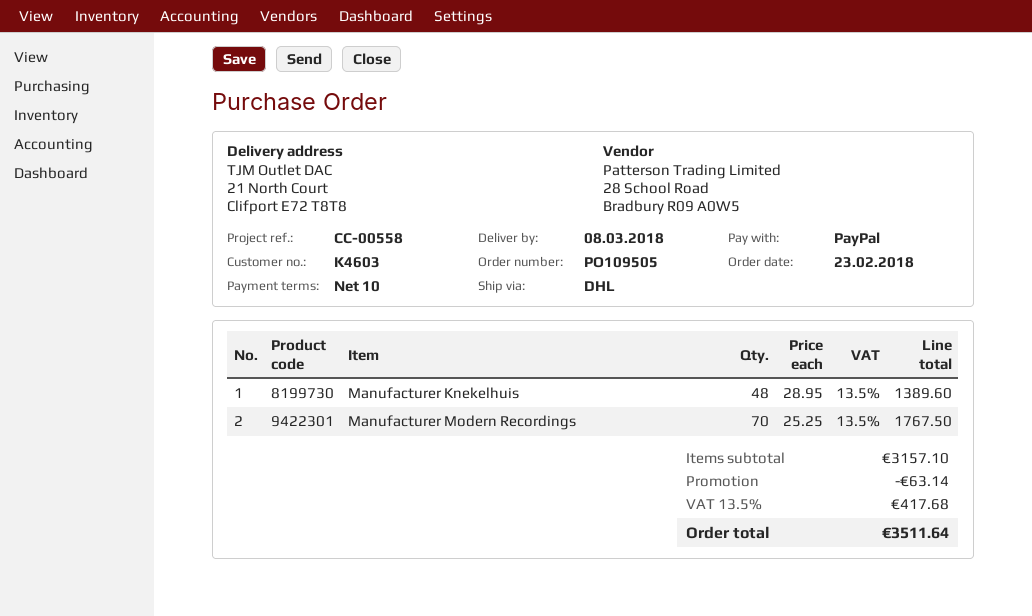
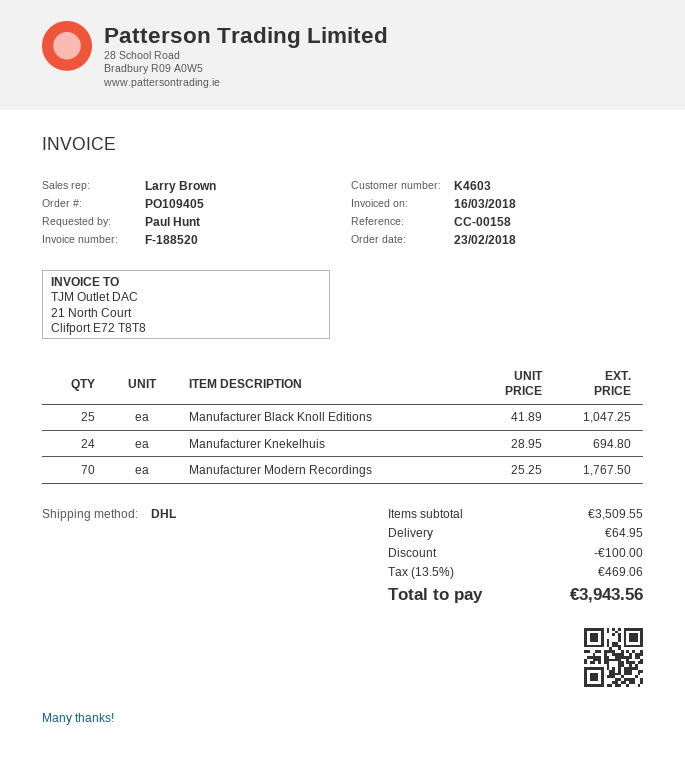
order number: PO109505 -> PO109405
reference: CC-00558 -> CC-00158
Manufacturer Knekelhuis: 48 x 28.95 = 1389.60 -> 24 x 28.95 = 694.80
Manufacturer Black Knoll Editions: none -> 25 x 41.89 = 1047.25
subtotal: 3157.10 -> 3509.55
discount: 63.14 -> 100.00
shipping: none -> 64.95
tax: 13.5% = 417.68 -> 13.5% = 469.06
total: 3511.64 -> 3943.56

